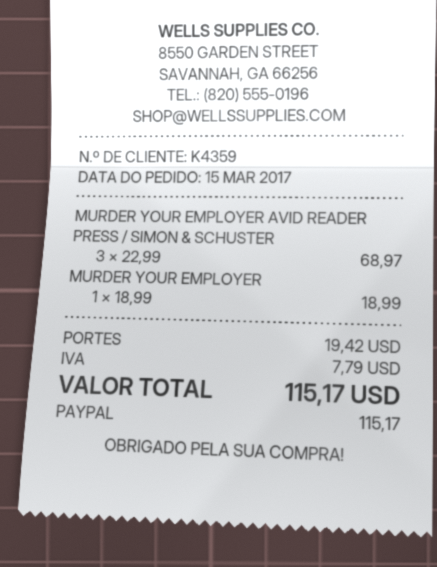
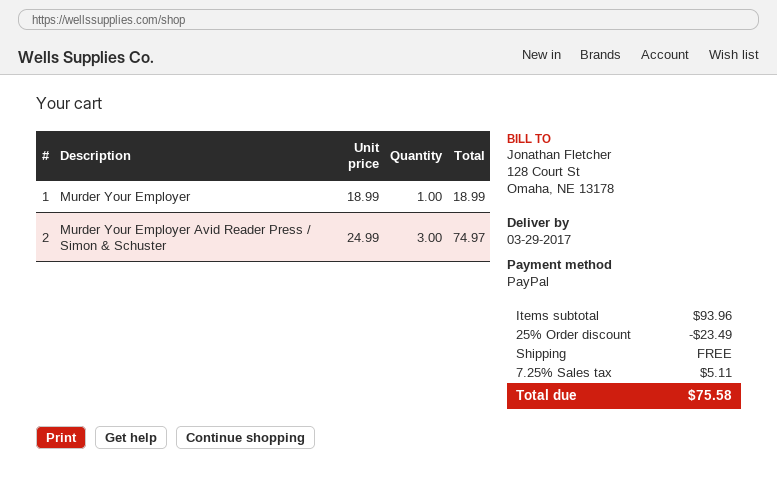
MURDER YOUR EMPLOYER AVID READER PRESS / SIMON & SCHUSTER: 3 x 22.99 = 68.97 -> 3 x 24.99 = 74.97
discount: none -> 25% = 23.49
shipping: 19.42 -> 0.00
tax: 7.79 -> 5.11
total: 115.17 -> 75.58

